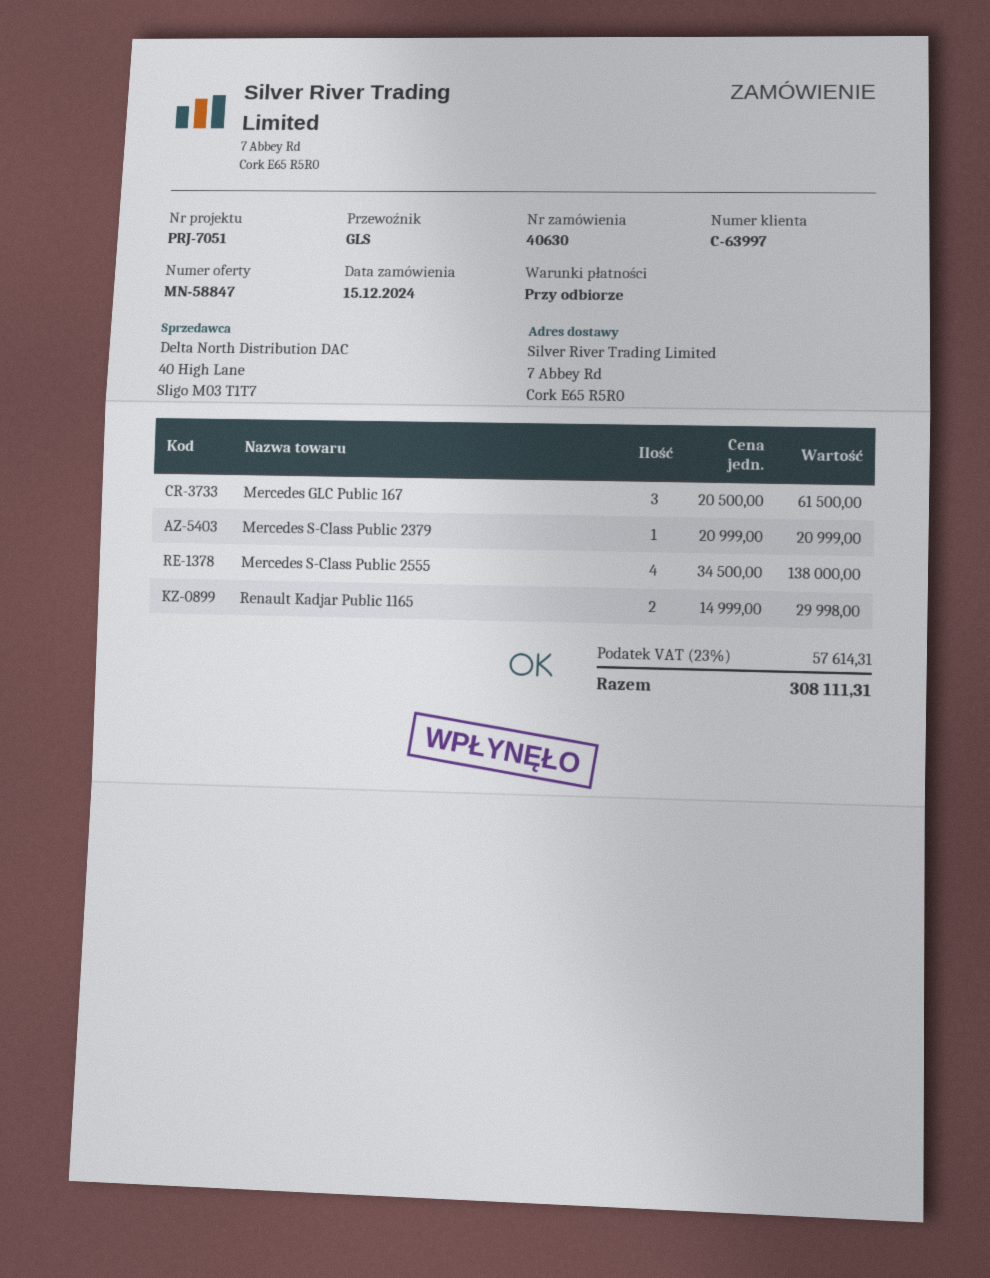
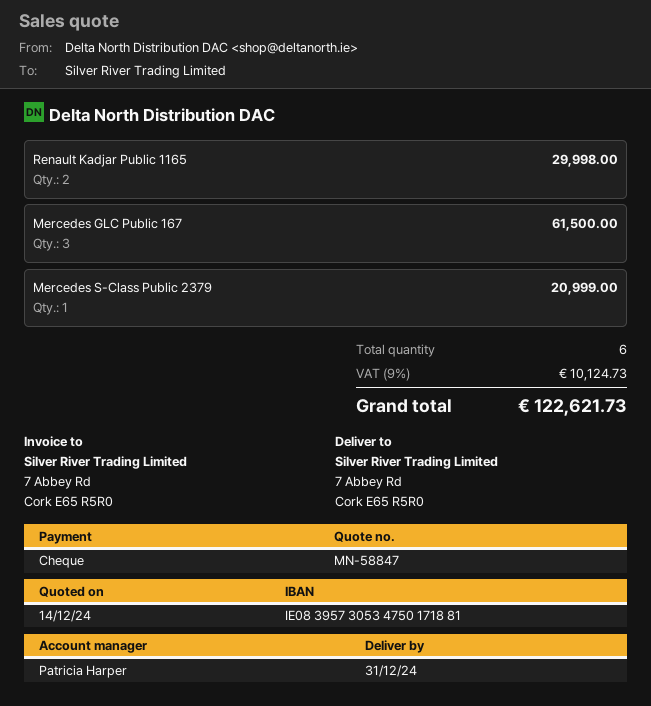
Mercedes S-Class Public 2555: 4 for 138000.00 -> none
tax: 23% = 57614.31 -> 9% = 10124.73
total: 308111.31 -> 122621.73

